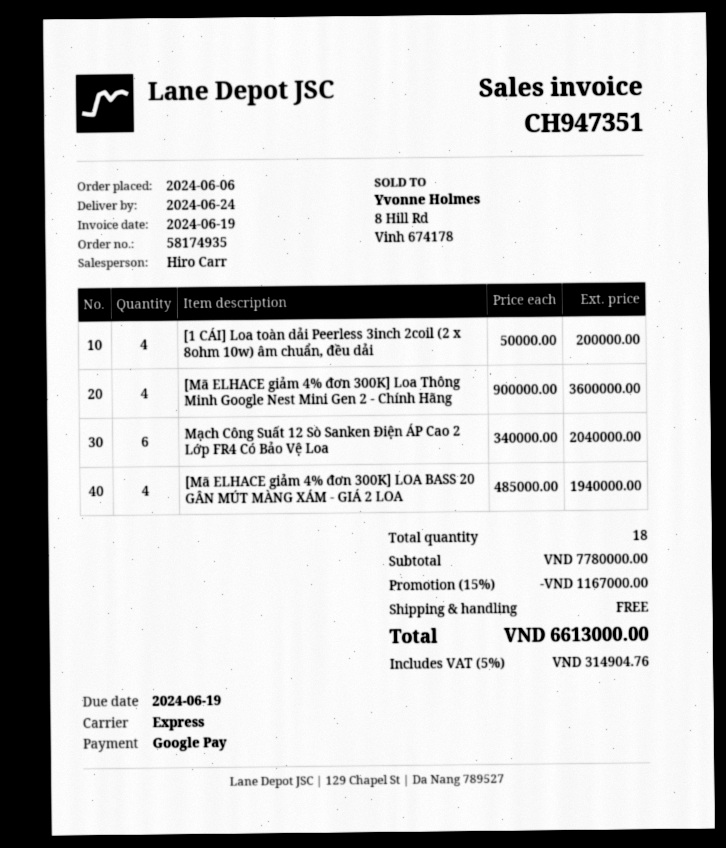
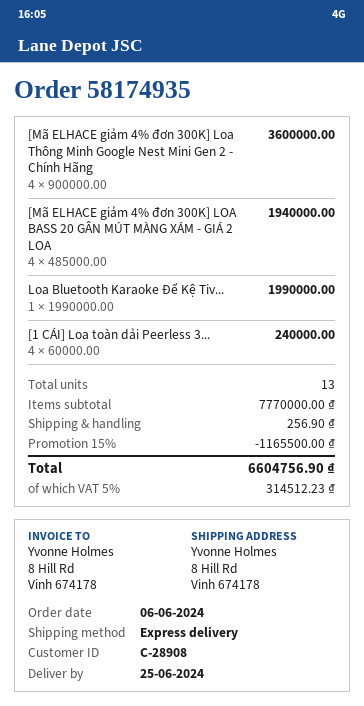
delivery date: 2024-06-24 -> 2024-06-25
[1 CÁI] Loa toàn dải Peerless 3inch 2coil (2 x 8ohm 10w) âm chuẩn, đều dải: 4 x 50000.00 = 200000.00 -> 4 x 60000.00 = 240000.00
Mạch Công Suất 12 Sò Sanken Điện ÁP Cao 2 Lớp FR4 Có Bảo Vệ Loa: 6 x 340000.00 = 2040000.00 -> none
Loa Bluetooth Karaoke Để Kệ Tiv...: none -> 1 x 1990000.00 = 1990000.00
total quantity: 18 -> 13
subtotal: 7780000.00 -> 7770000.00
discount: 15% = 1167000.00 -> 15% = 1165500.00
shipping: 0.00 -> 256.90
tax: 5% = 314904.76 -> 5% = 314512.23
total: 6613000.00 -> 6604756.90

